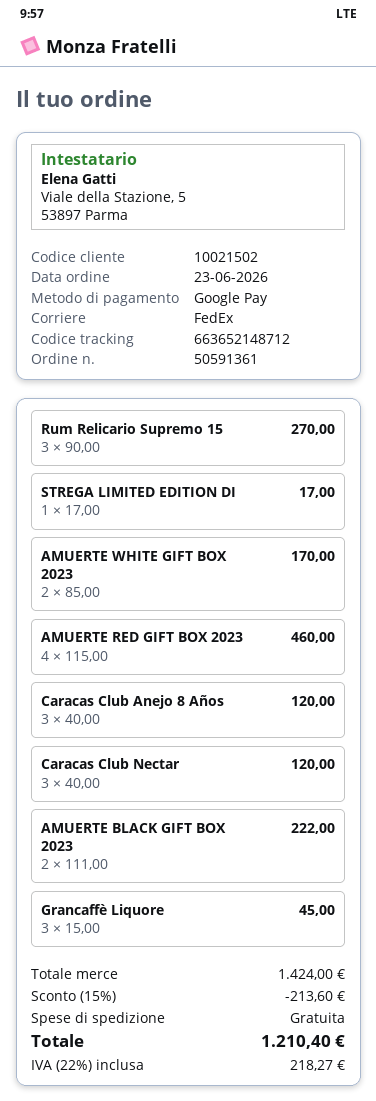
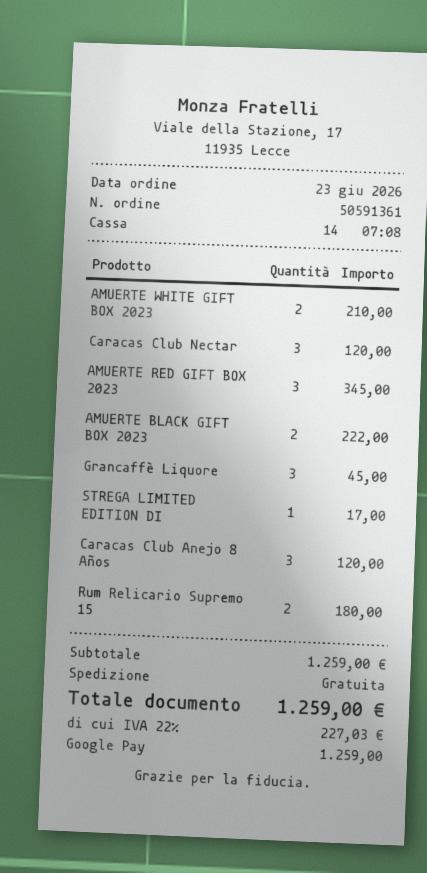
Rum Relicario Supremo 15: 3 for 270.00 -> 2 for 180.00
AMUERTE WHITE GIFT BOX 2023: 2 for 170.00 -> 2 for 210.00
AMUERTE RED GIFT BOX 2023: 4 for 460.00 -> 3 for 345.00
subtotal: 1424.00 -> 1259.00
discount: 15% = 213.60 -> none
tax: 22% = 218.27 -> 22% = 227.03
total: 1210.40 -> 1259.00

